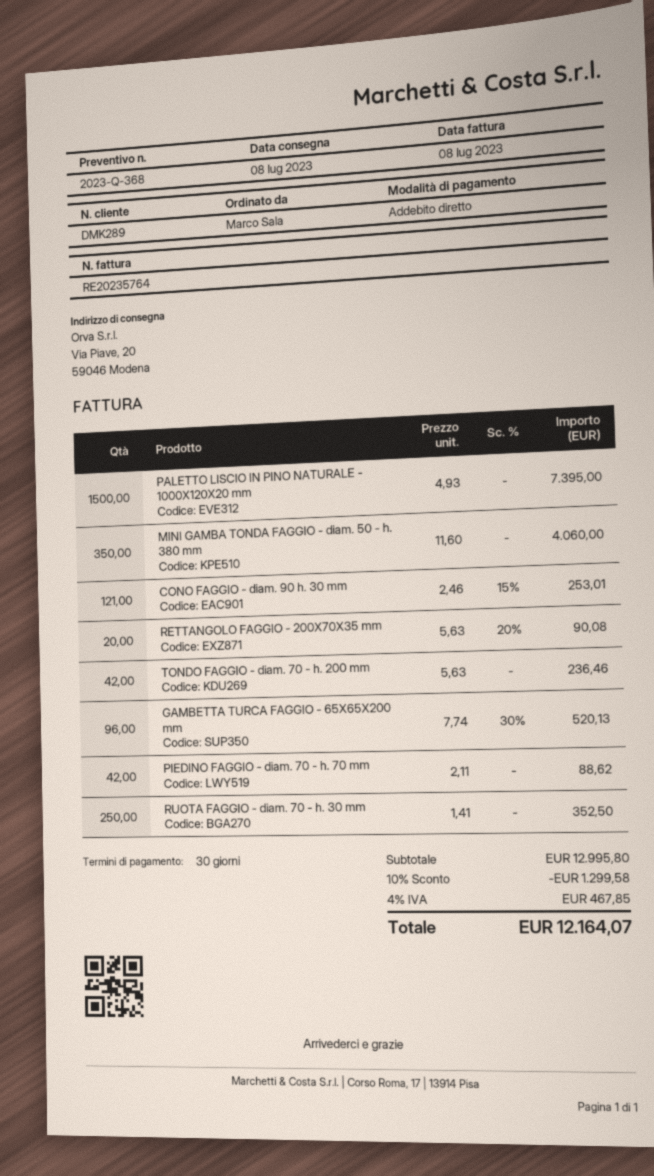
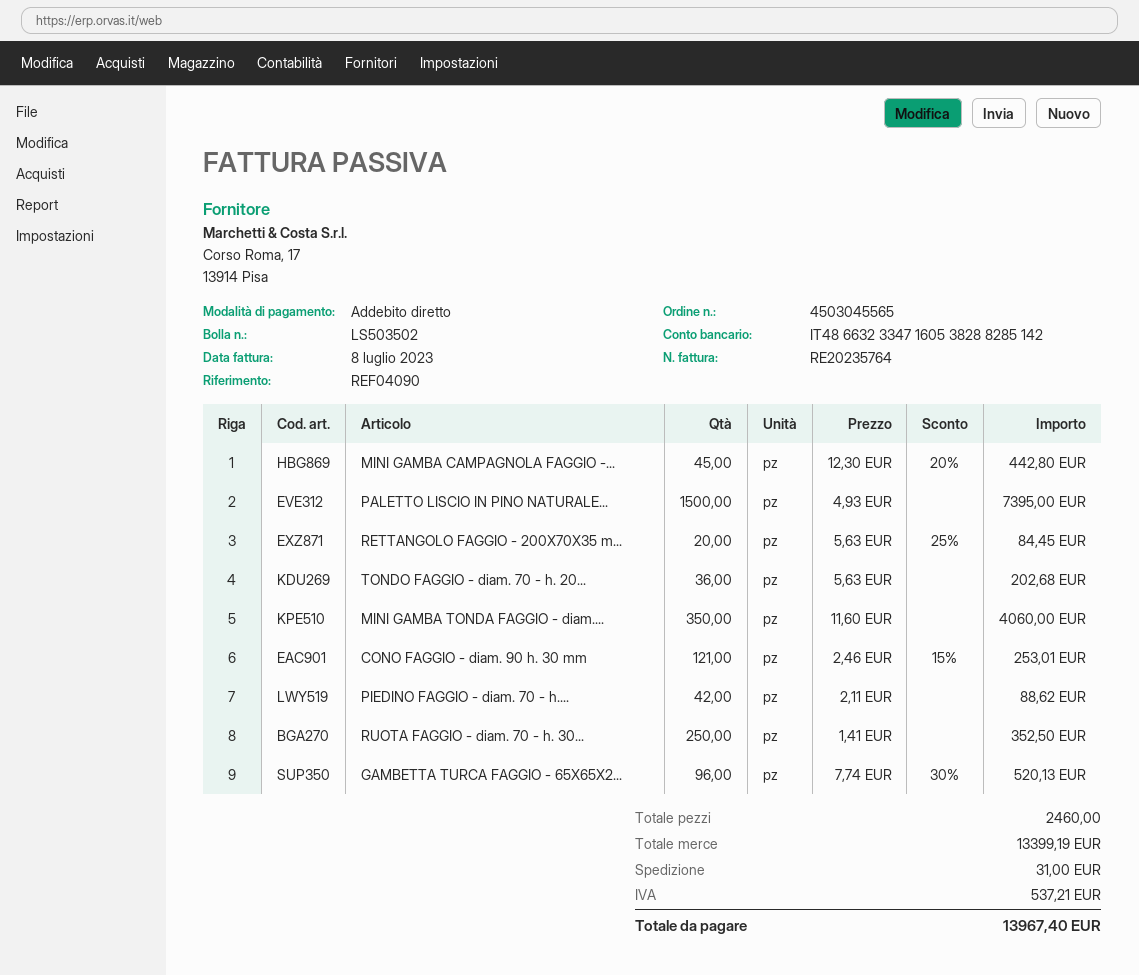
RETTANGOLO FAGGIO - 200X70X35 mm: 20 x 5.63 - 20% = 90.08 -> 20 x 5.63 - 25% = 84.45
TONDO FAGGIO - diam. 70 - h. 200 mm: 42 x 5.63 = 236.46 -> 36 x 5.63 = 202.68
MINI GAMBA CAMPAGNOLA FAGGIO -...: none -> 45 x 12.30 - 20% = 442.80
subtotal: 12995.80 -> 13399.19
discount: 10% = 1299.58 -> none
shipping: none -> 31.00
tax: 467.85 -> 537.21
total: 12164.07 -> 13967.40

